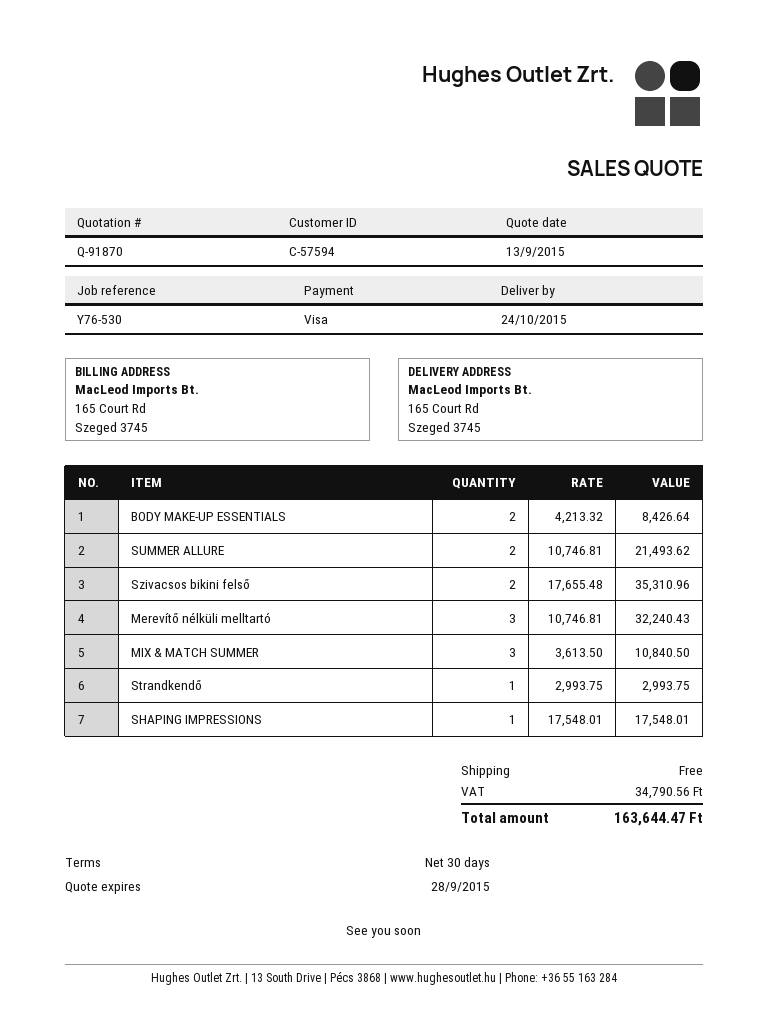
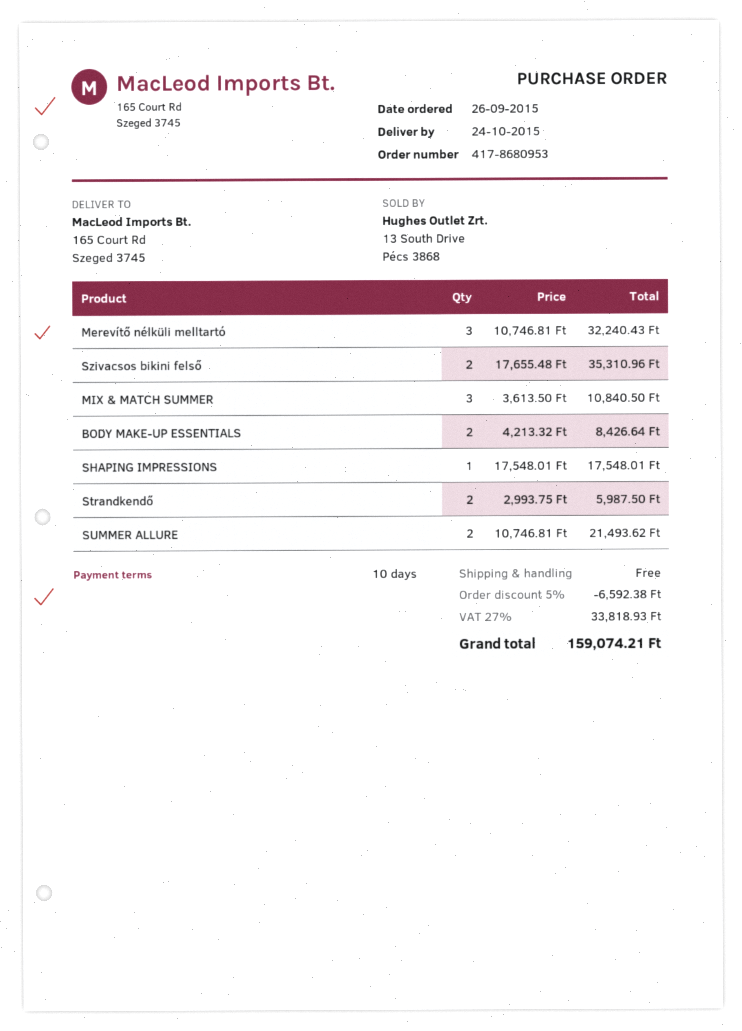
payment terms: 30 days -> 10 days
Strandkendő: 1 x 2993.75 = 2993.75 -> 2 x 2993.75 = 5987.50
discount: none -> 5% = 6592.38
tax: 34790.56 -> 33818.93
total: 163644.47 -> 159074.21

